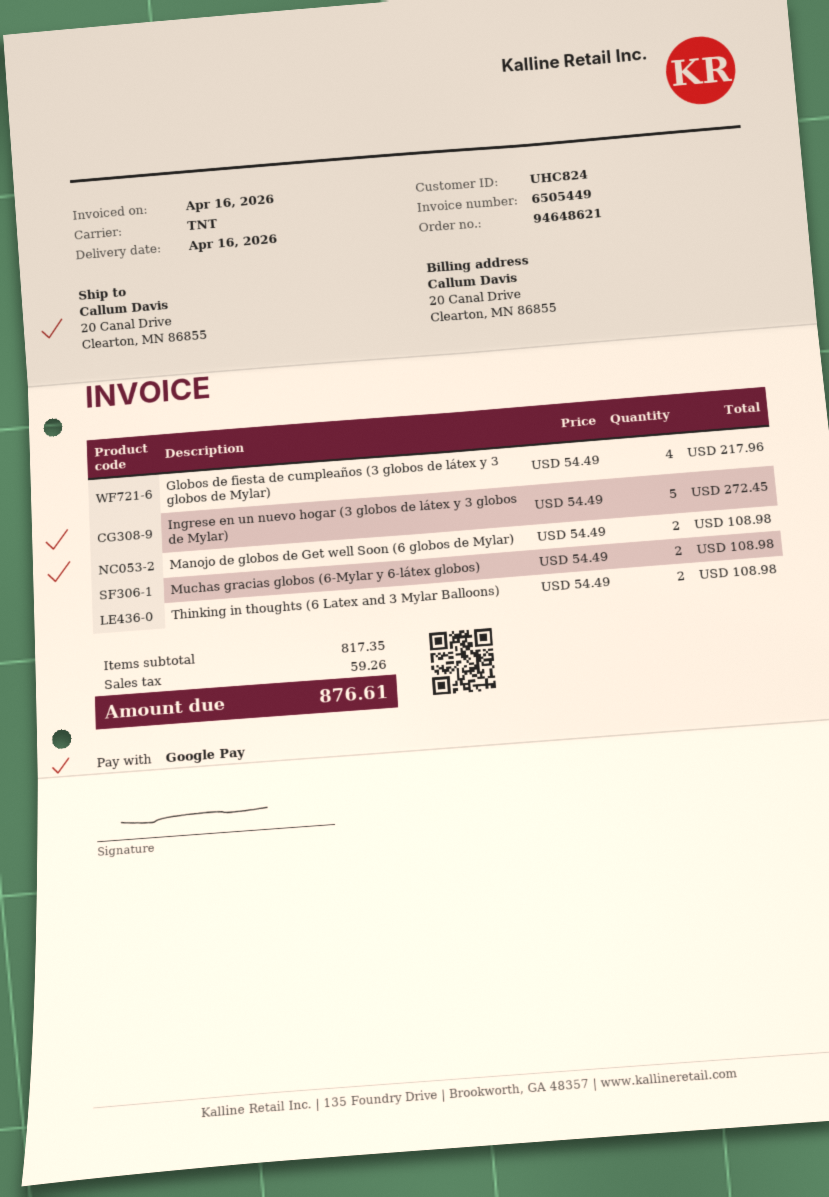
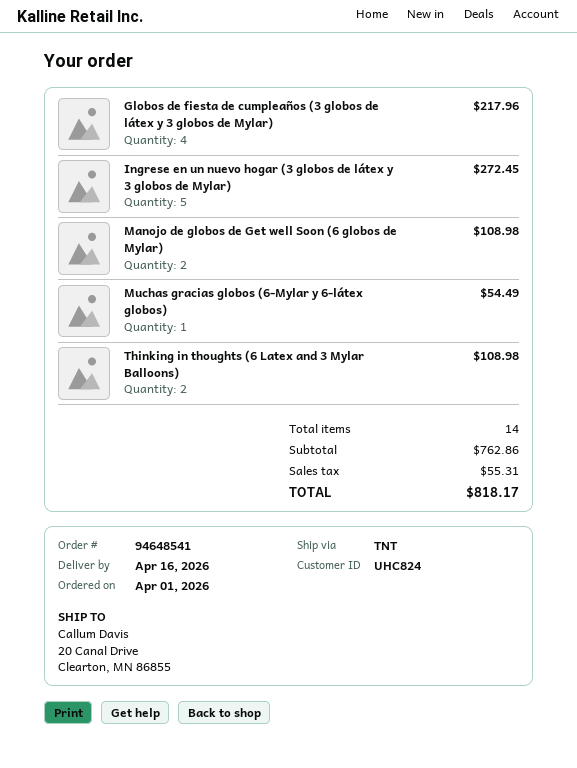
order number: 94648621 -> 94648541
Muchas gracias globos (6-Mylar y 6-látex globos): 2 for 108.98 -> 1 for 54.49
subtotal: 817.35 -> 762.86
tax: 59.26 -> 55.31
total: 876.61 -> 818.17

